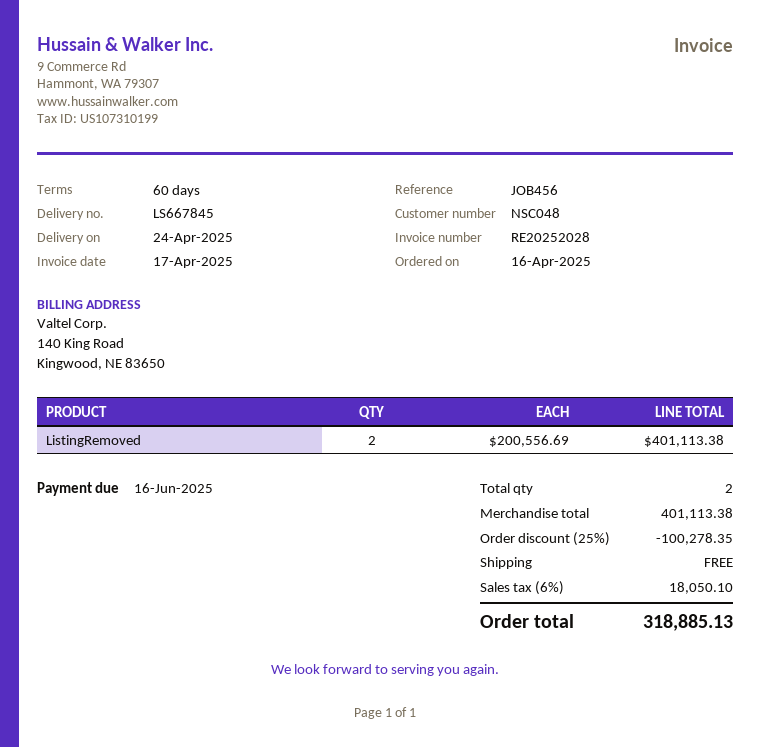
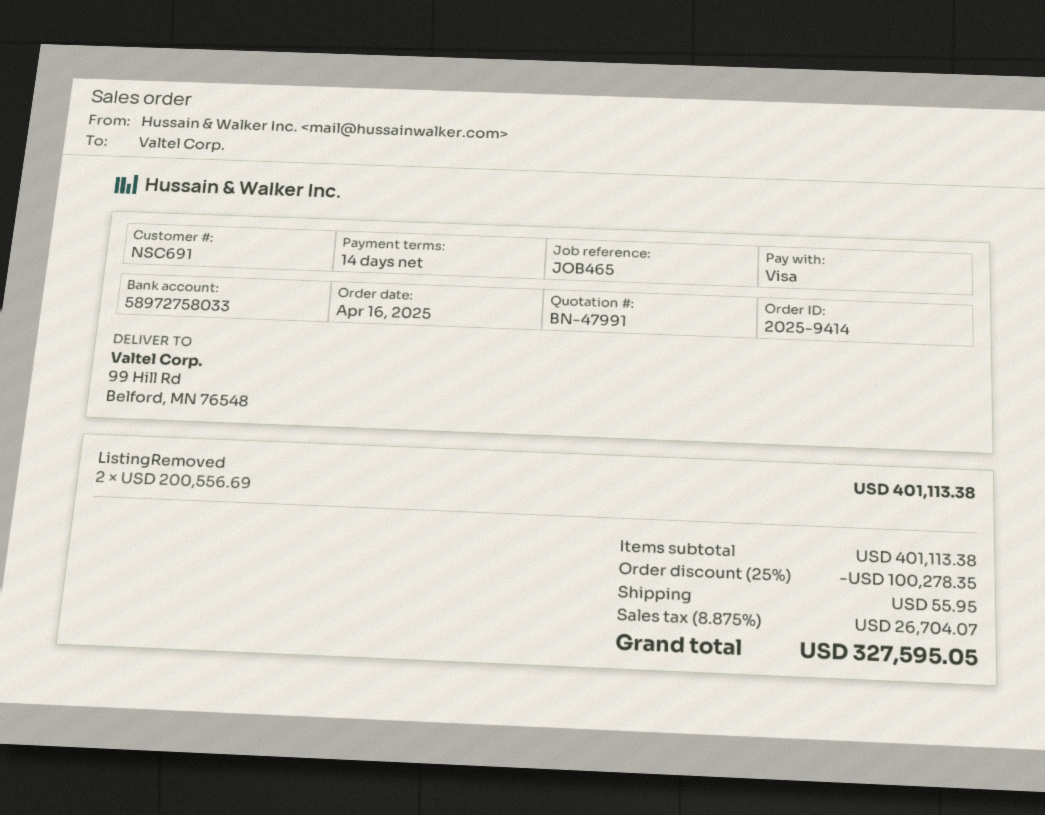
payment terms: 60 days -> 14 days
customer number: NSC048 -> NSC691
reference: JOB456 -> JOB465
shipping: 0.00 -> 55.95
tax: 6% = 18050.10 -> 8.875% = 26704.07
total: 318885.13 -> 327595.05

